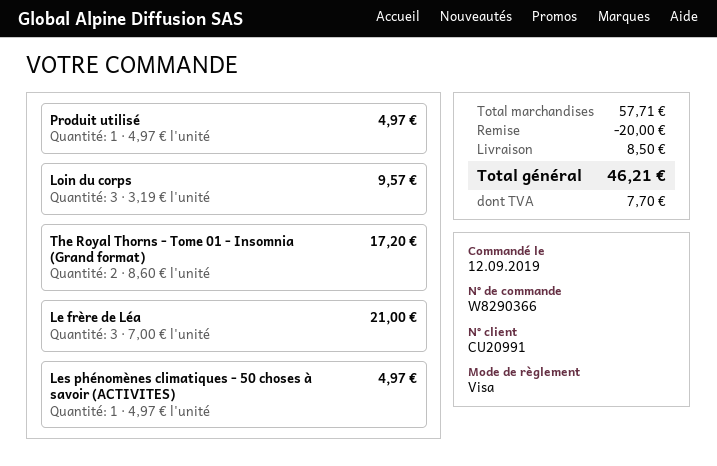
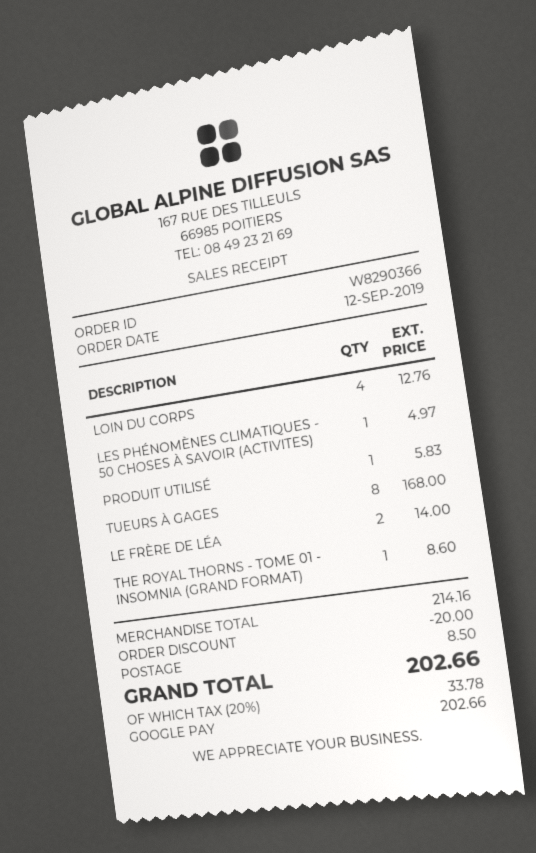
payment method: Visa -> Google Pay
Produit utilisé: 1 for 4.97 -> 1 for 5.83
Loin du corps: 3 for 9.57 -> 4 for 12.76
The Royal Thorns - Tome 01 - Insomnia (Grand format): 2 for 17.20 -> 1 for 8.60
Le frère de Léa: 3 for 21.00 -> 2 for 14.00
TUEURS À GAGES: none -> 8 for 168.00
subtotal: 57.71 -> 214.16
tax: 7.70 -> 33.78
total: 46.21 -> 202.66

